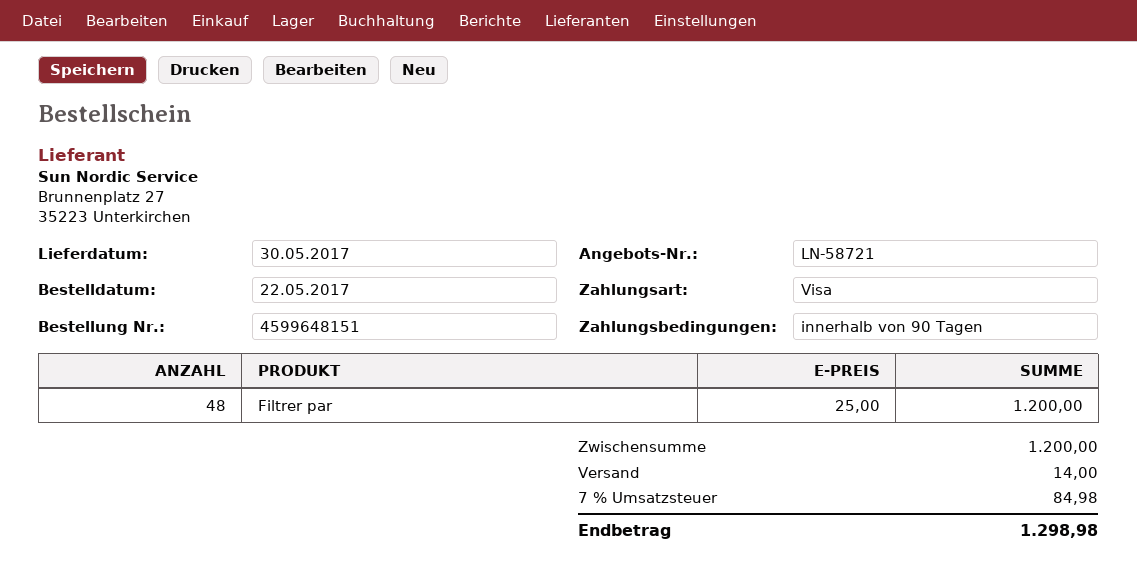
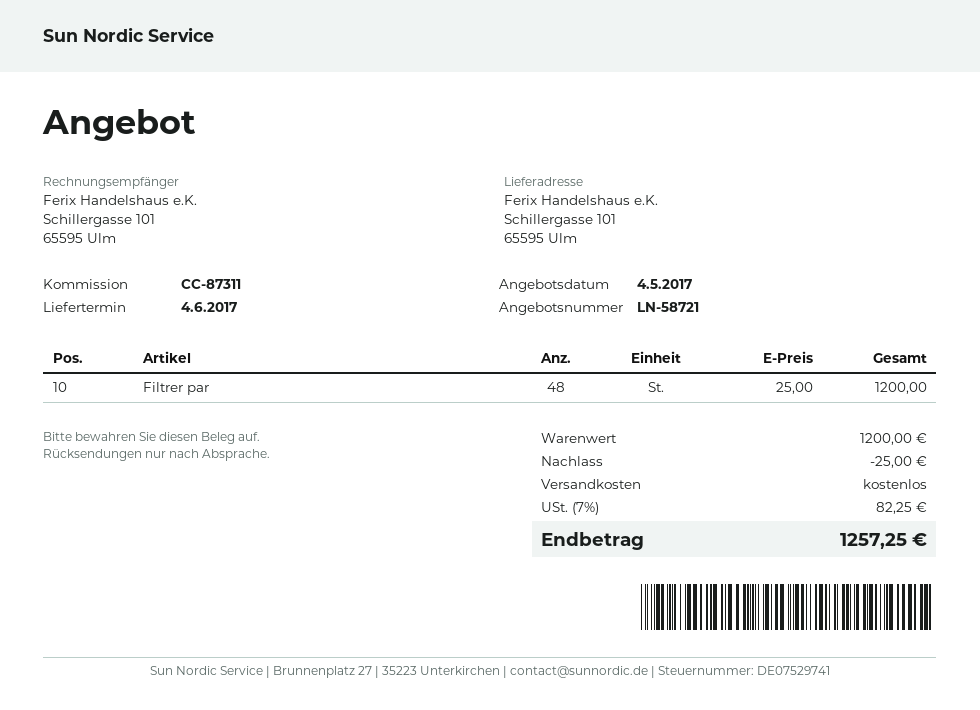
delivery date: 2017-05-30 -> 2017-06-04
discount: none -> 25.00
shipping: 14.00 -> 0.00
tax: 7% = 84.98 -> 7% = 82.25
total: 1298.98 -> 1257.25

